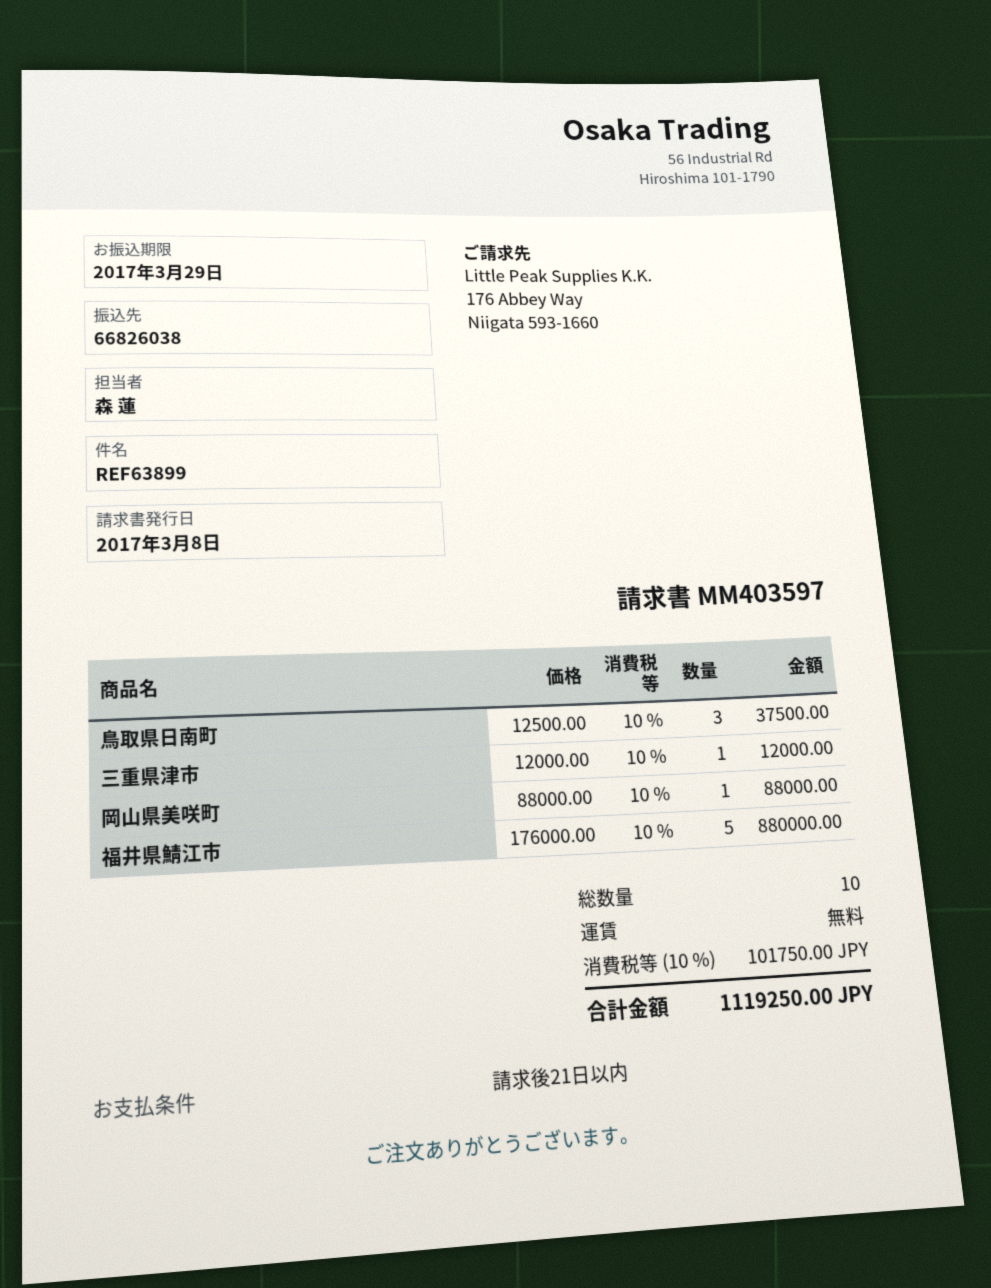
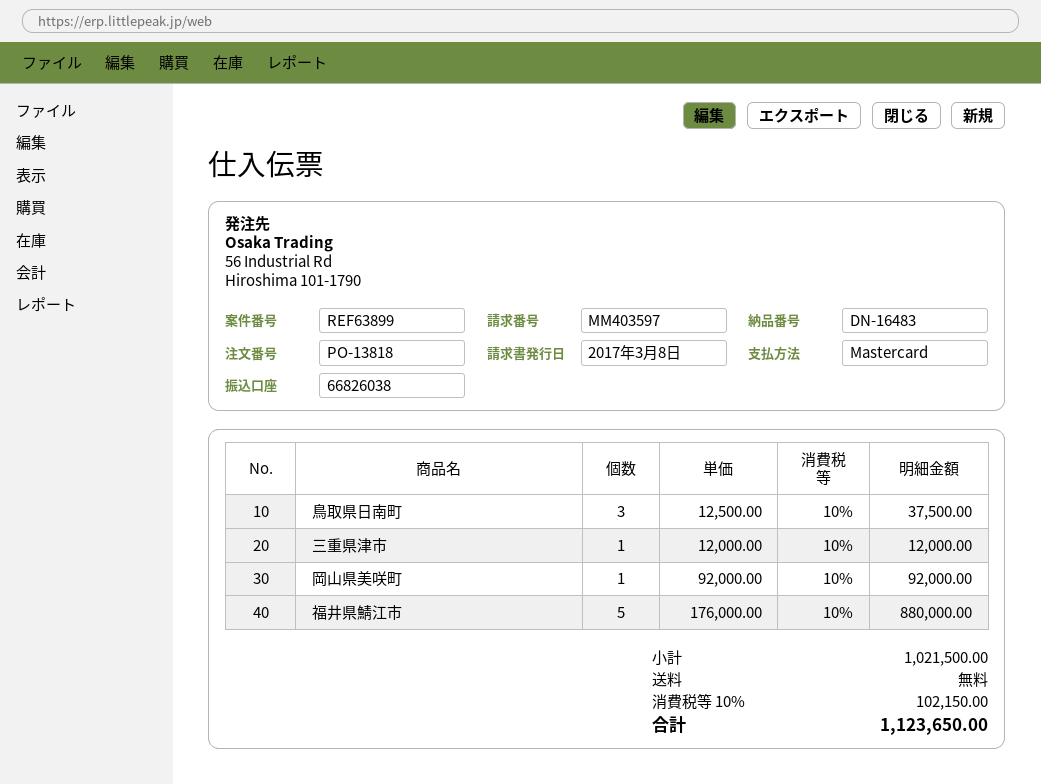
岡山県美咲町: 1 x 88000.00 = 88000.00 -> 1 x 92000.00 = 92000.00
tax: 10% = 101750.00 -> 10% = 102150.00
total: 1119250.00 -> 1123650.00

